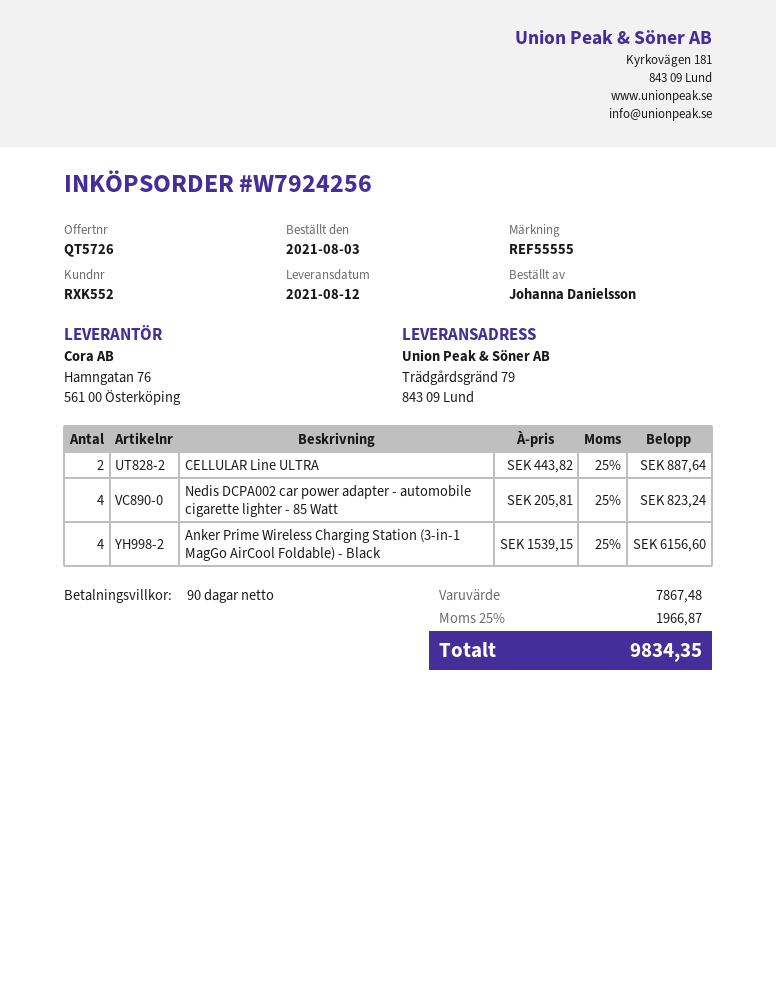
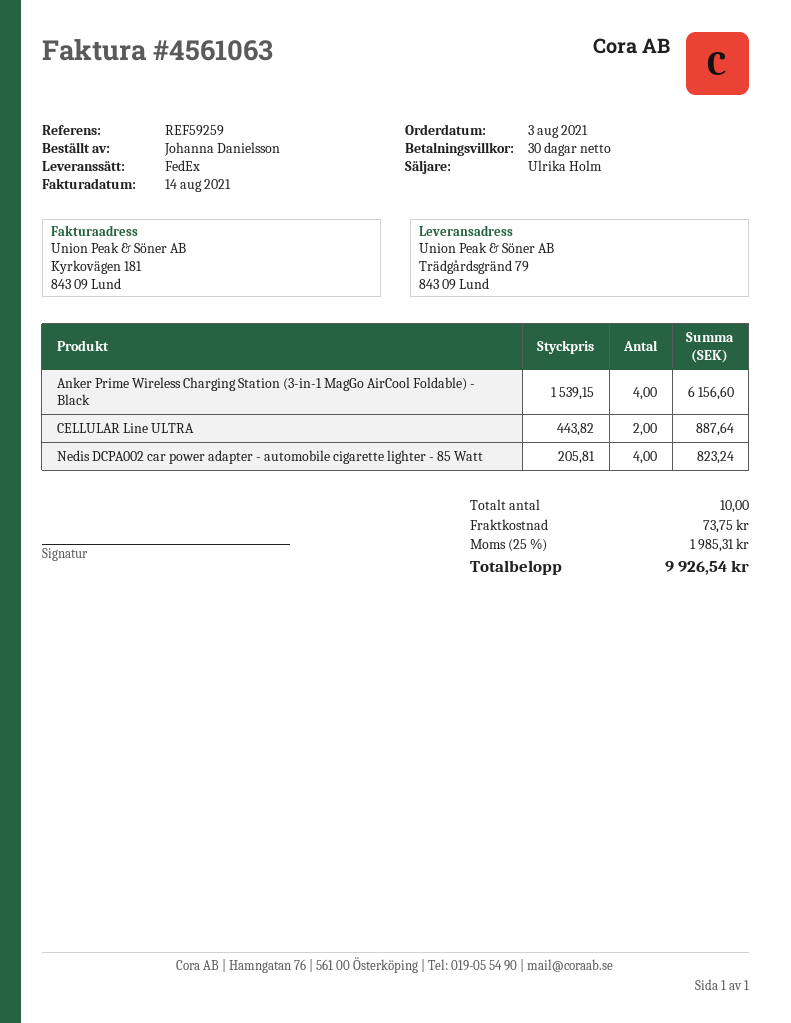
payment terms: 90 days -> 30 days
reference: REF55555 -> REF59259
shipping: none -> 73.75
tax: 25% = 1966.87 -> 25% = 1985.31
total: 9834.35 -> 9926.54

